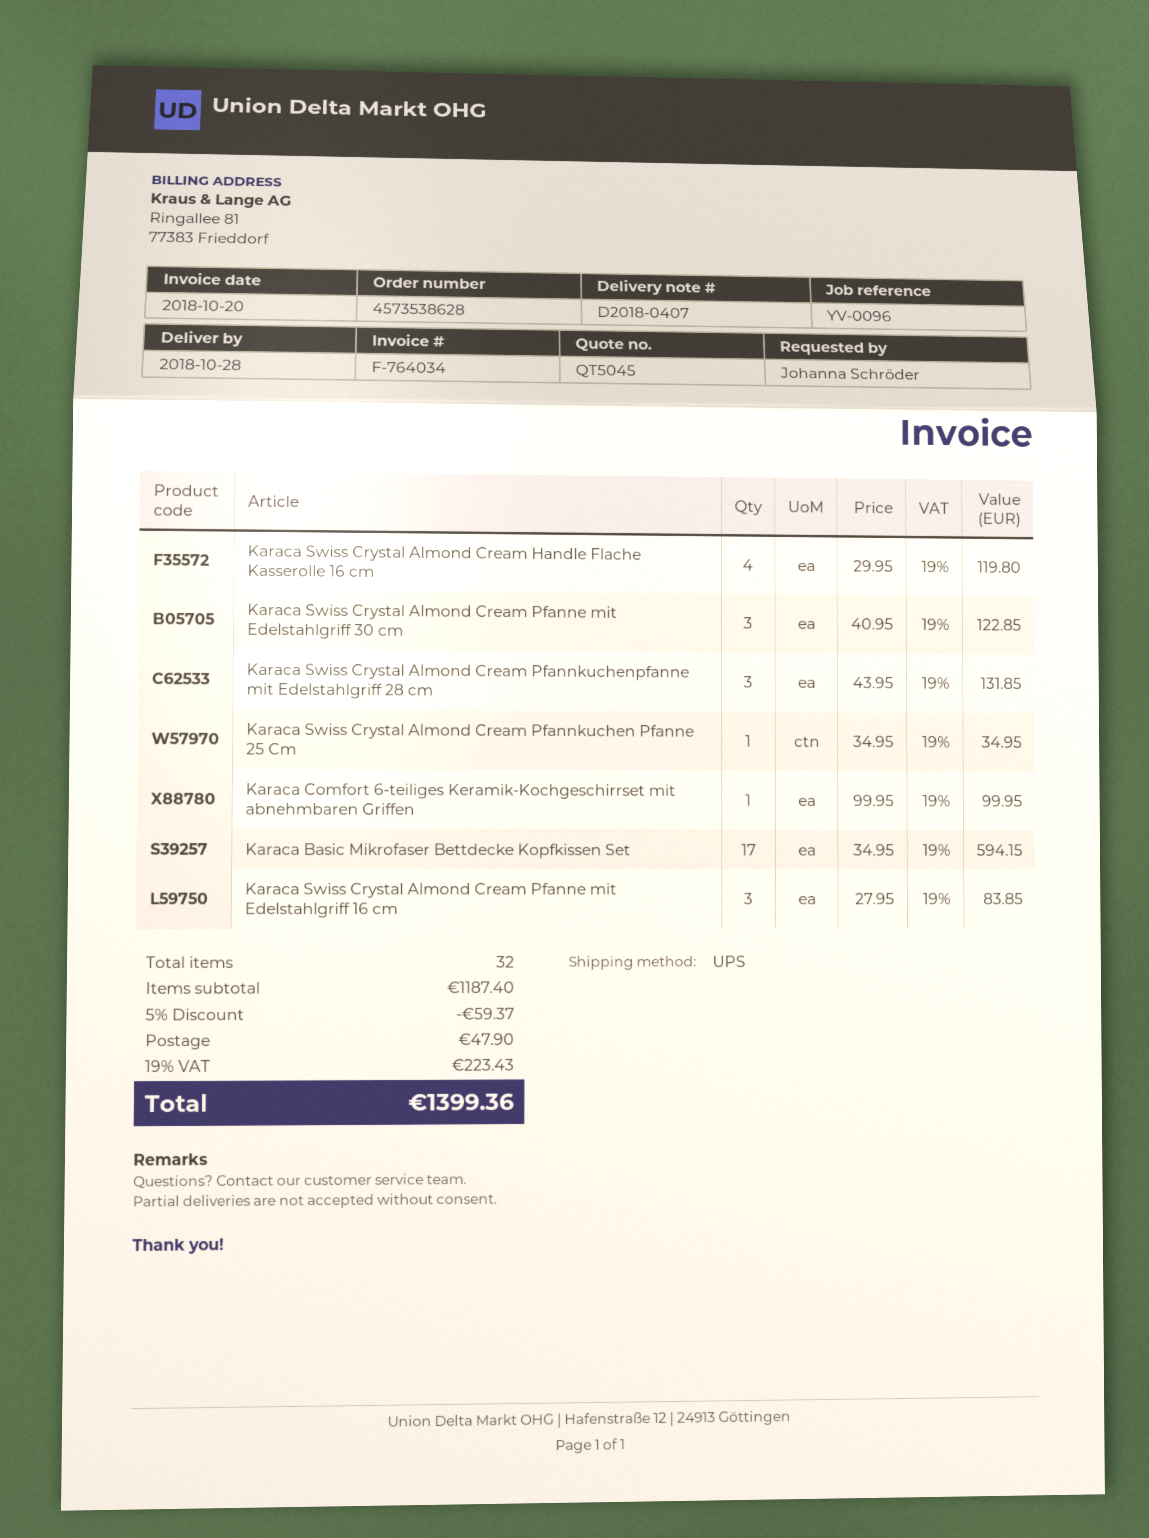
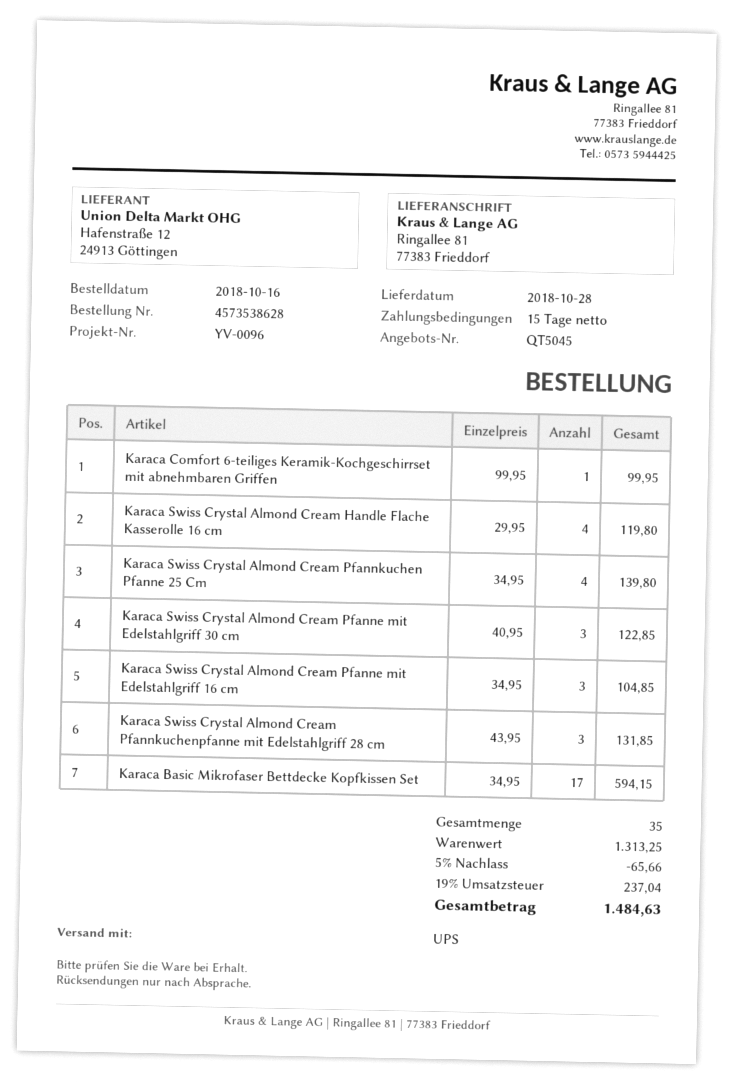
Karaca Swiss Crystal Almond Cream Pfannkuchen Pfanne 25 Cm: 1 x 34.95 = 34.95 -> 4 x 34.95 = 139.80
Karaca Swiss Crystal Almond Cream Pfanne mit Edelstahlgriff 16 cm: 3 x 27.95 = 83.85 -> 3 x 34.95 = 104.85
total quantity: 32 -> 35
subtotal: 1187.40 -> 1313.25
discount: 5% = 59.37 -> 5% = 65.66
shipping: 47.90 -> none
tax: 19% = 223.43 -> 19% = 237.04
total: 1399.36 -> 1484.63

